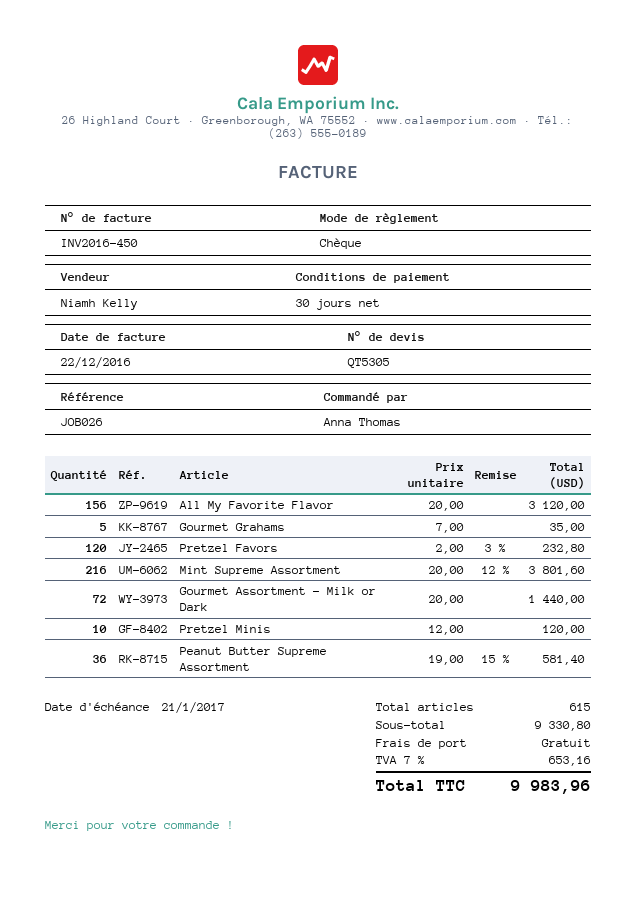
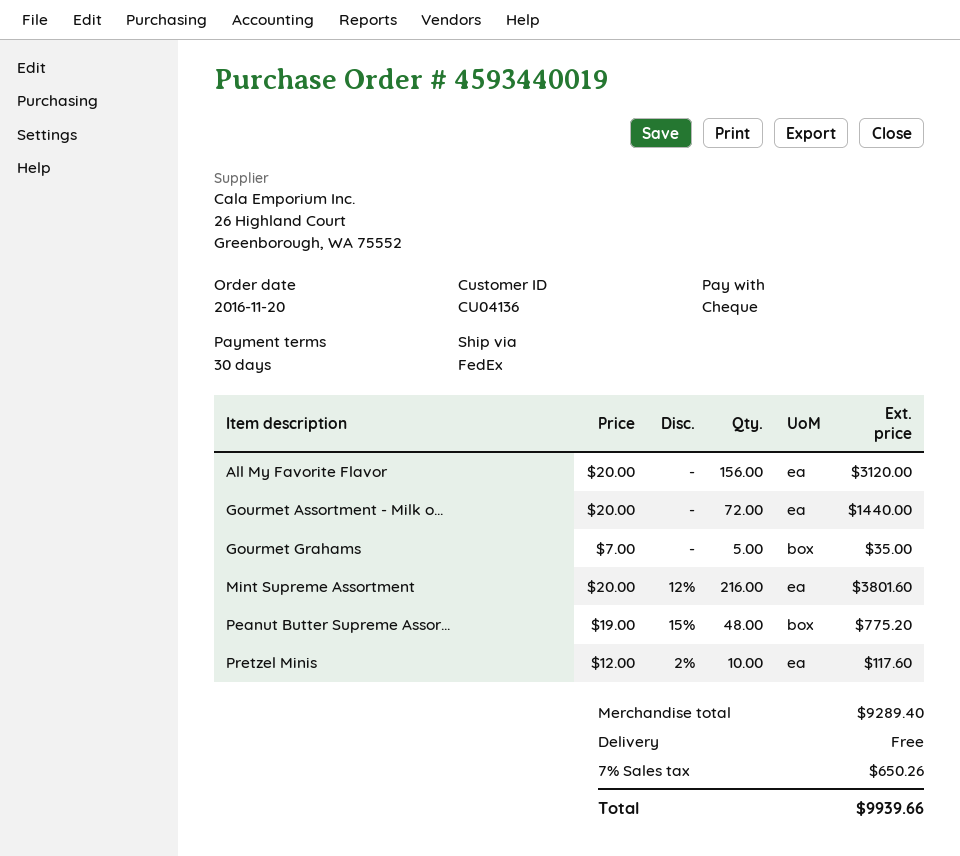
Pretzel Favors: 120 x 2.00 - 3% = 232.80 -> none
Pretzel Minis: 10 x 12.00 = 120.00 -> 10 x 12.00 - 2% = 117.60
Peanut Butter Supreme Assortment: 36 x 19.00 - 15% = 581.40 -> 48 x 19.00 - 15% = 775.20
subtotal: 9330.80 -> 9289.40
tax: 7% = 653.16 -> 7% = 650.26
total: 9983.96 -> 9939.66

